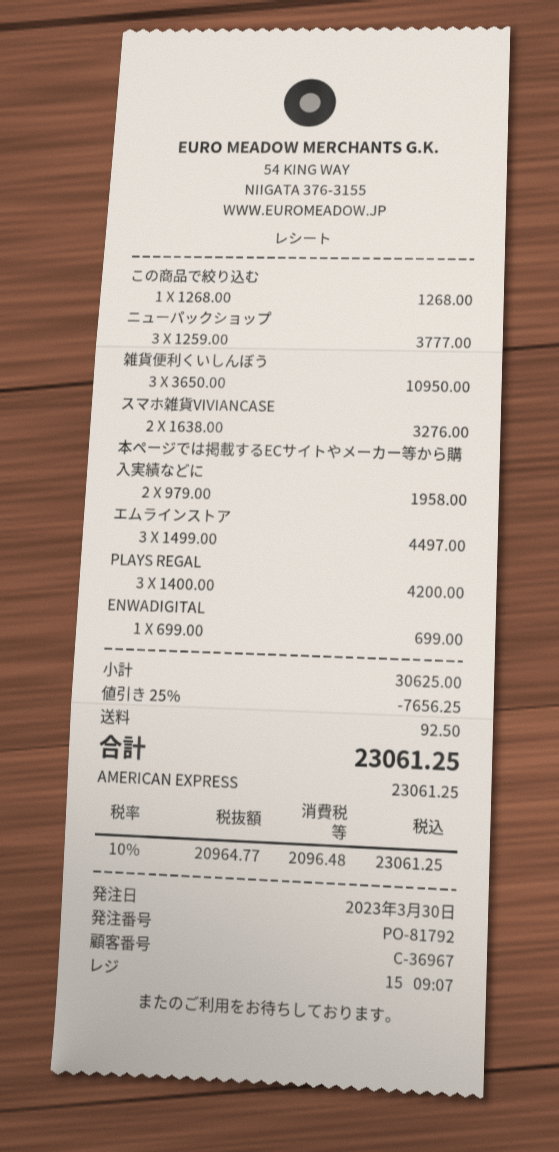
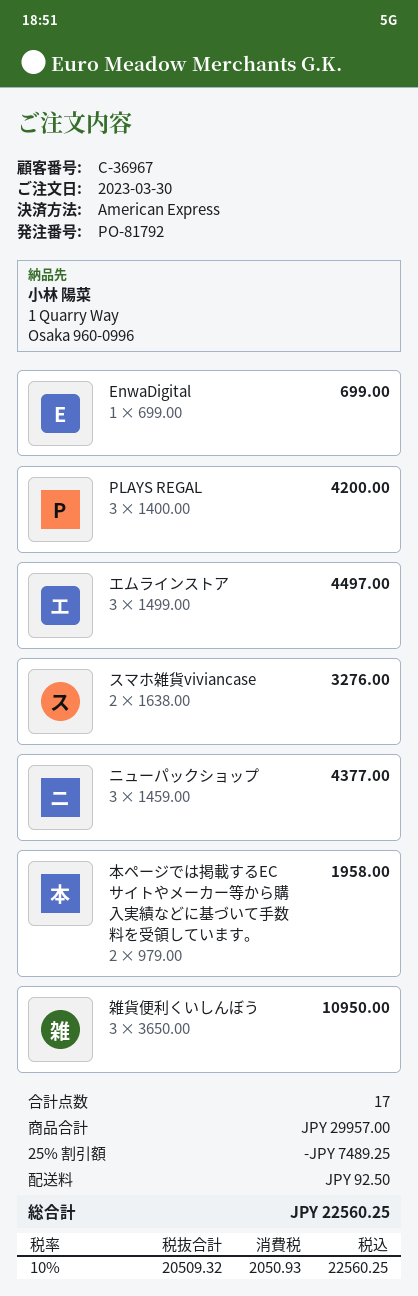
この商品で絞り込む: 1 x 1268.00 = 1268.00 -> none
ニューパックショップ: 3 x 1259.00 = 3777.00 -> 3 x 1459.00 = 4377.00
subtotal: 30625.00 -> 29957.00
discount: 25% = 7656.25 -> 25% = 7489.25
net: 20964.77 -> 20509.32
tax: 10% = 2096.48 -> 10% = 2050.93
total: 23061.25 -> 22560.25

